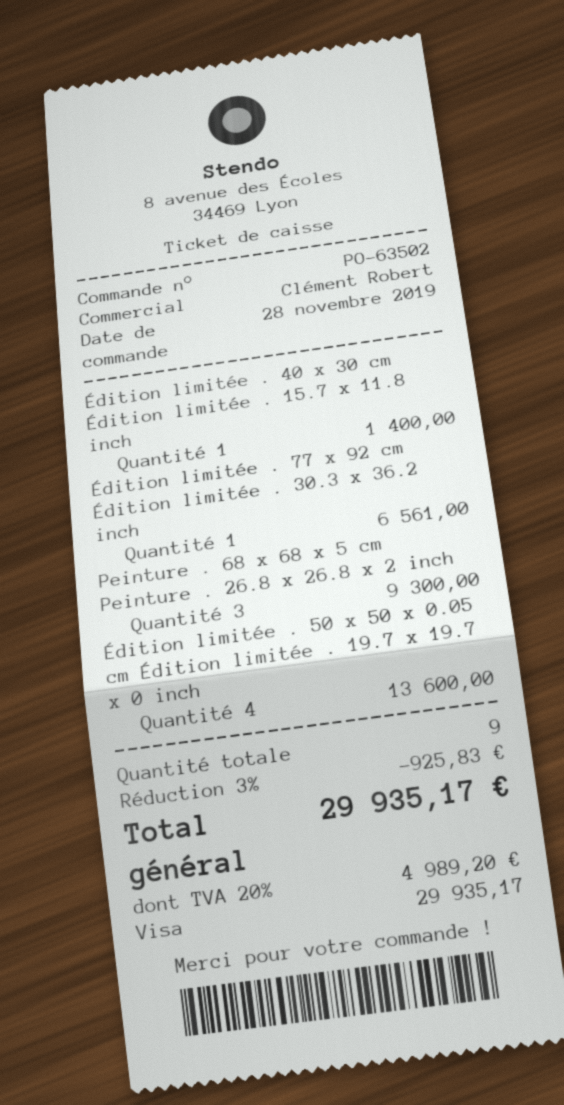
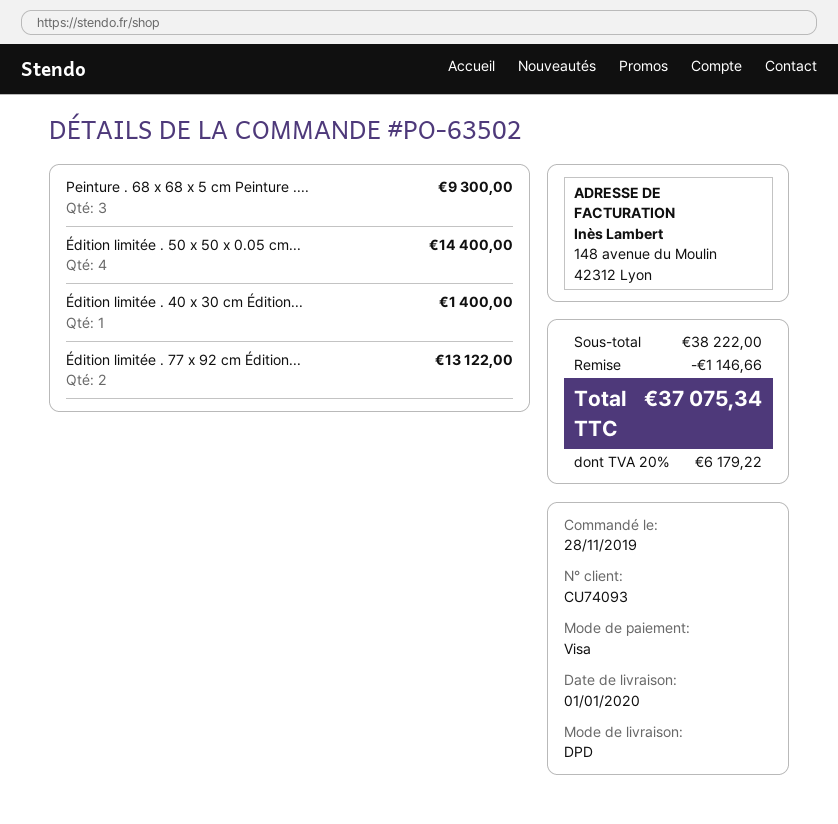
Édition limitée . 77 x 92 cm Édition limitée . 30.3 x 36.2 inch: 1 for 6561.00 -> 2 for 13122.00
Édition limitée . 50 x 50 x 0.05 cm Édition limitée . 19.7 x 19.7 x 0 inch: 4 for 13600.00 -> 4 for 14400.00
discount: 925.83 -> 1146.66
tax: 20% = 4989.20 -> 20% = 6179.22
total: 29935.17 -> 37075.34

